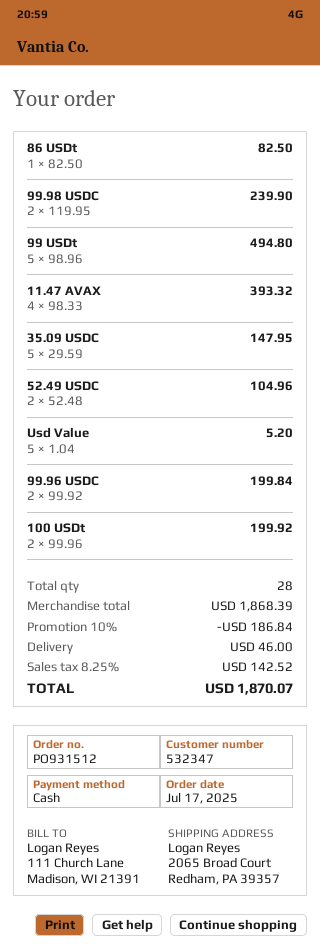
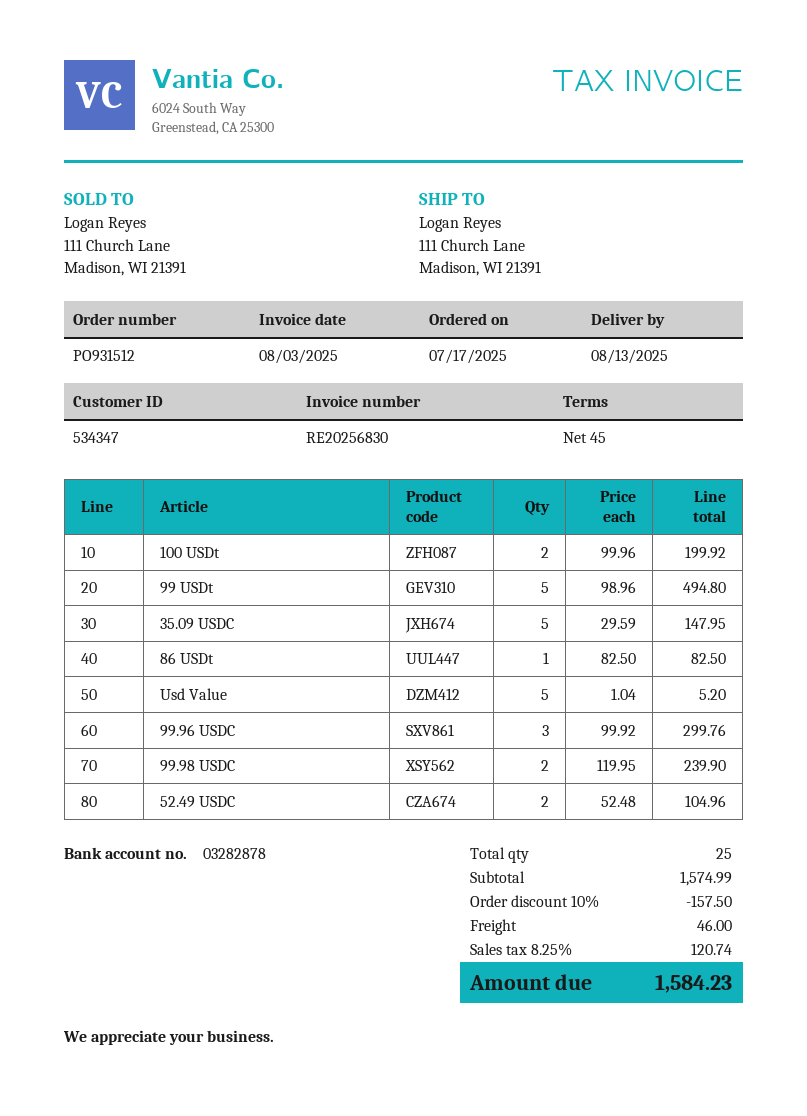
customer number: 532347 -> 534347
ship to: 2065 Broad Court, Redham, PA 39357 -> 111 Church Lane, Madison, WI 21391
11.47 AVAX: 4 x 98.33 = 393.32 -> none
99.96 USDC: 2 x 99.92 = 199.84 -> 3 x 99.92 = 299.76
total quantity: 28 -> 25
subtotal: 1868.39 -> 1574.99
discount: 10% = 186.84 -> 10% = 157.50
tax: 8.25% = 142.52 -> 8.25% = 120.74
total: 1870.07 -> 1584.23

